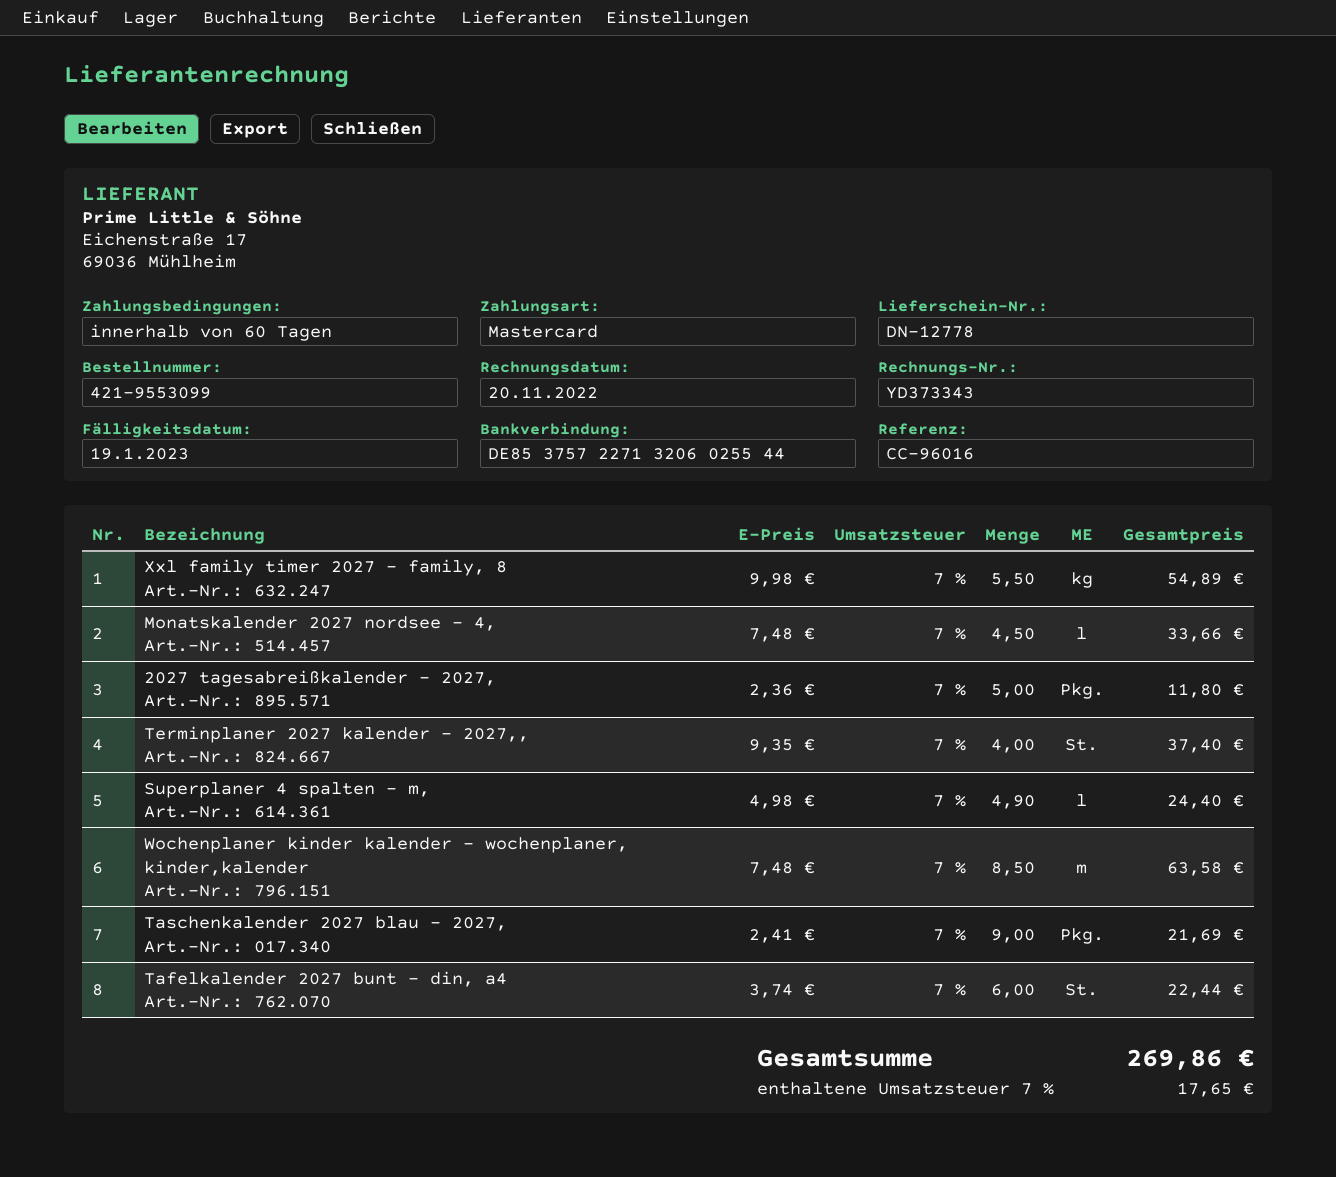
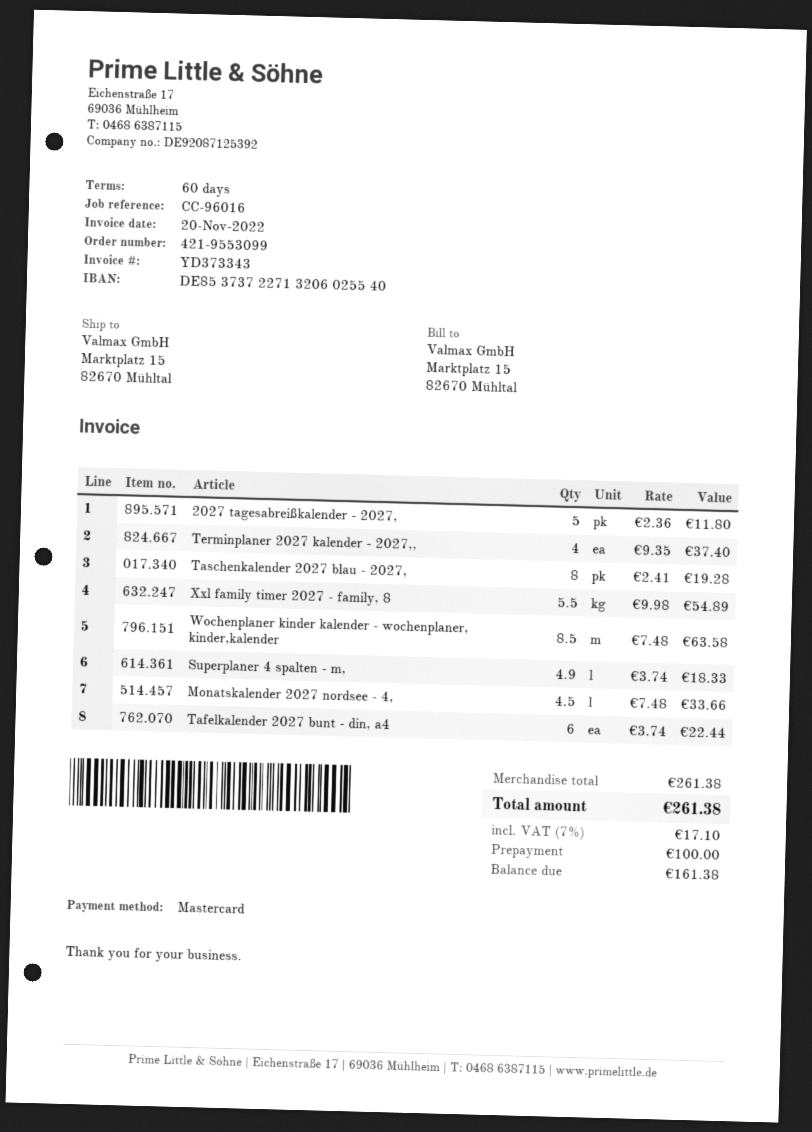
bank account: DE85375722713206025544 -> DE85373722713206025540
Superplaner 4 spalten - m,: 4.9 x 4.98 = 24.40 -> 4.9 x 3.74 = 18.33
Taschenkalender 2027 blau - 2027,: 9 x 2.41 = 21.69 -> 8 x 2.41 = 19.28
tax: 7% = 17.65 -> 7% = 17.10
total: 269.86 -> 261.38

